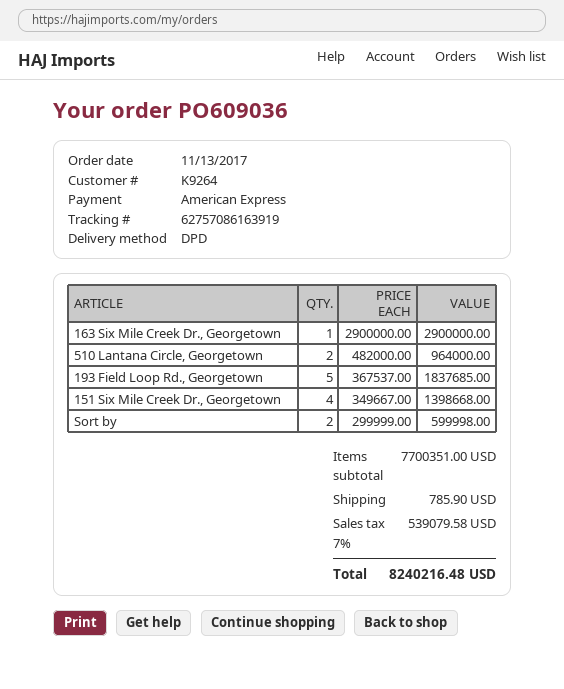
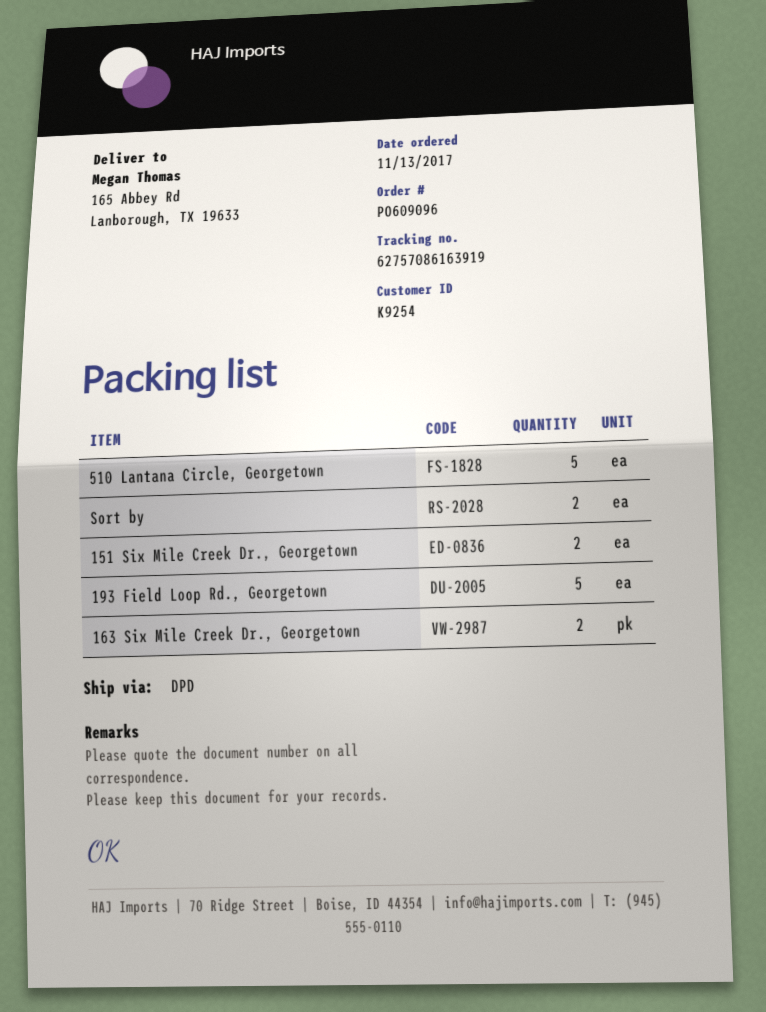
order number: PO609036 -> PO609096
customer number: K9264 -> K9254
163 Six Mile Creek Dr., Georgetown: 1 -> 2
510 Lantana Circle, Georgetown: 2 -> 5
151 Six Mile Creek Dr., Georgetown: 4 -> 2

